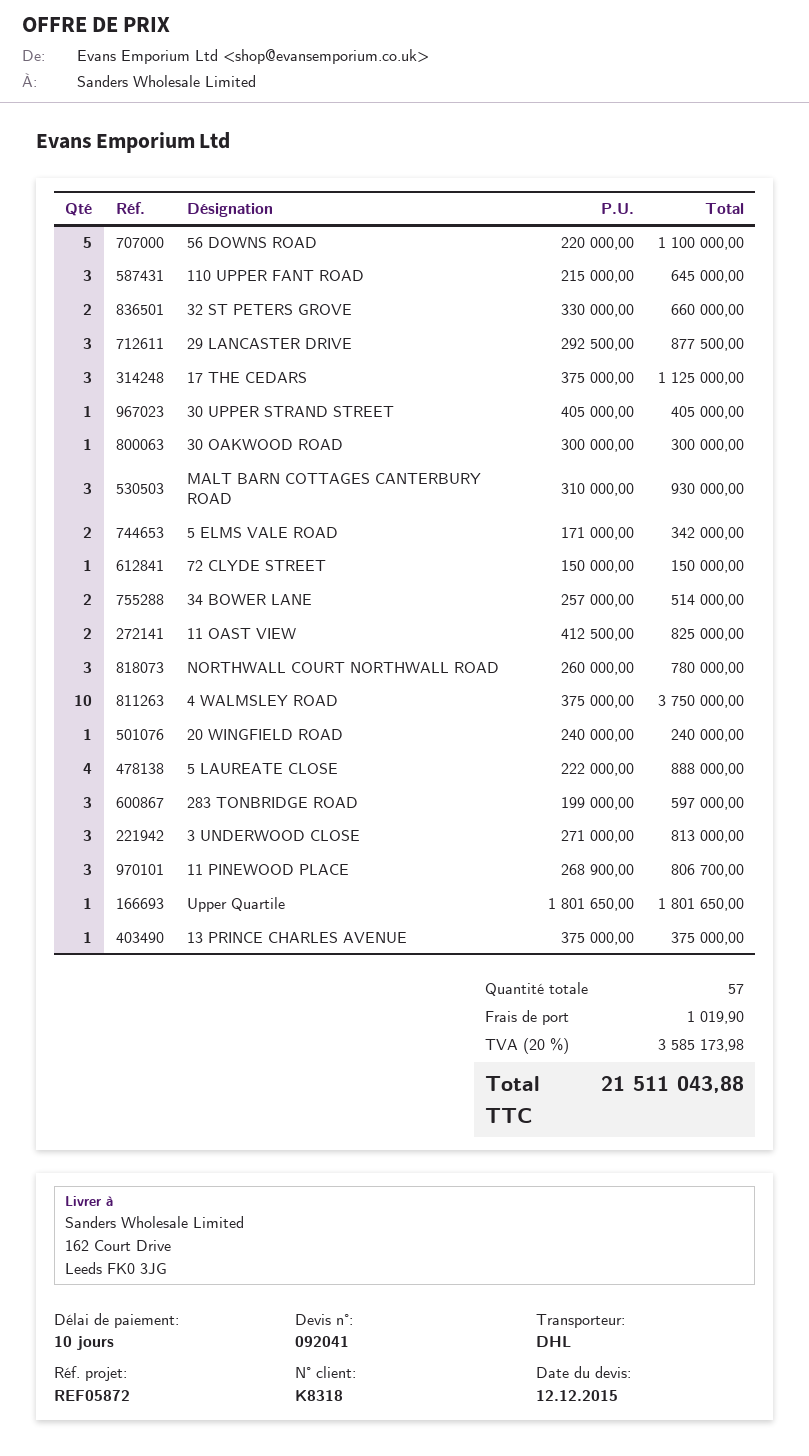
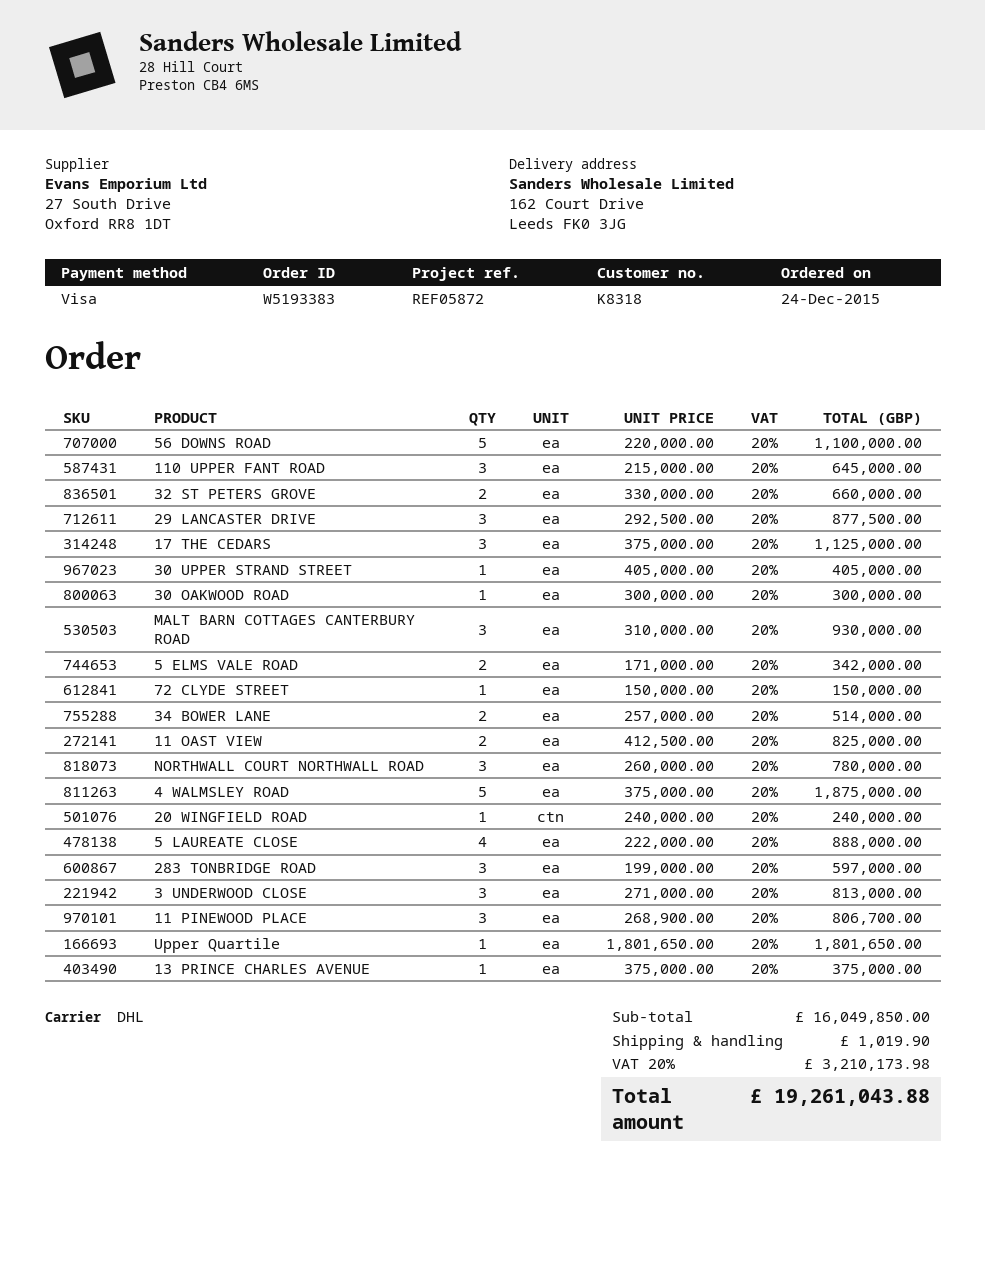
4 WALMSLEY ROAD: 10 x 375000.00 = 3750000.00 -> 5 x 375000.00 = 1875000.00
tax: 20% = 3585173.98 -> 20% = 3210173.98
total: 21511043.88 -> 19261043.88

